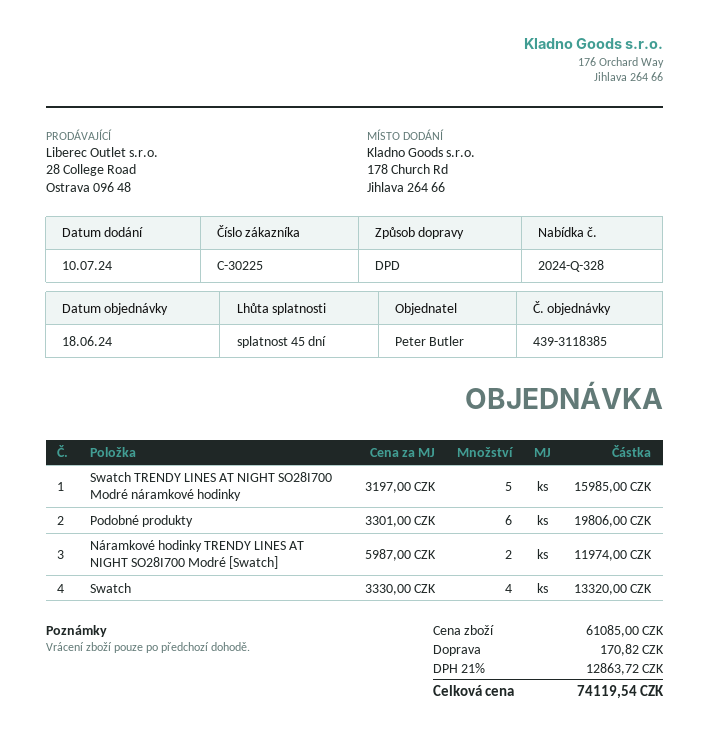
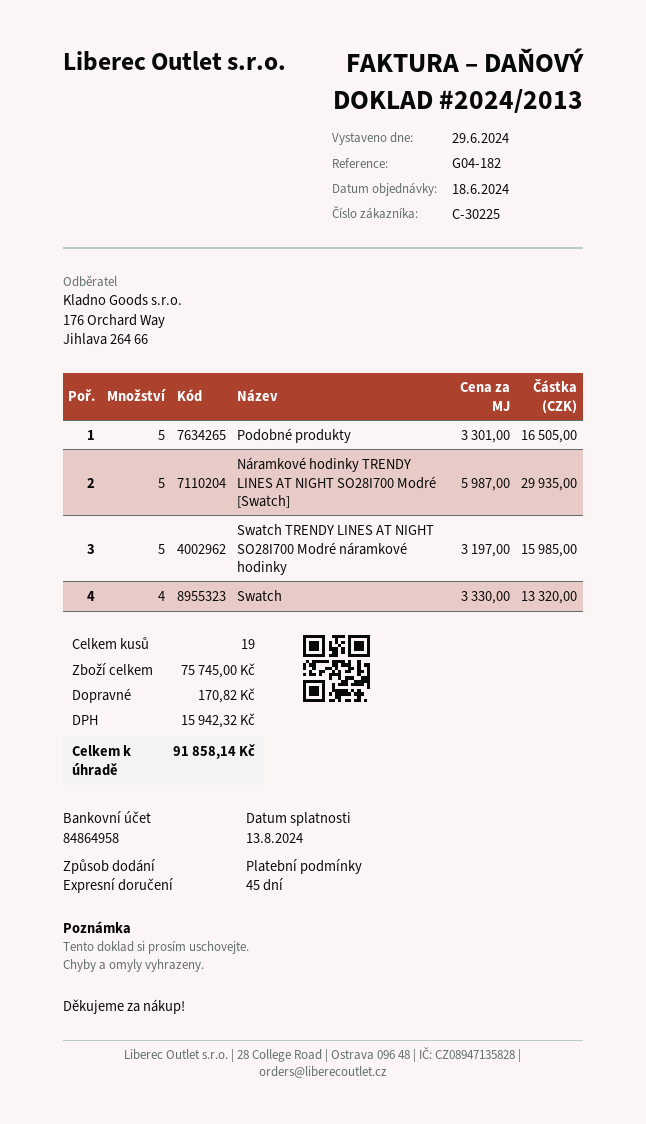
shipping method: DPD -> express
Podobné produkty: 6 x 3301.00 = 19806.00 -> 5 x 3301.00 = 16505.00
Náramkové hodinky TRENDY LINES AT NIGHT SO28I700 Modré [Swatch]: 2 x 5987.00 = 11974.00 -> 5 x 5987.00 = 29935.00
subtotal: 61085.00 -> 75745.00
tax: 12863.72 -> 15942.32
total: 74119.54 -> 91858.14

